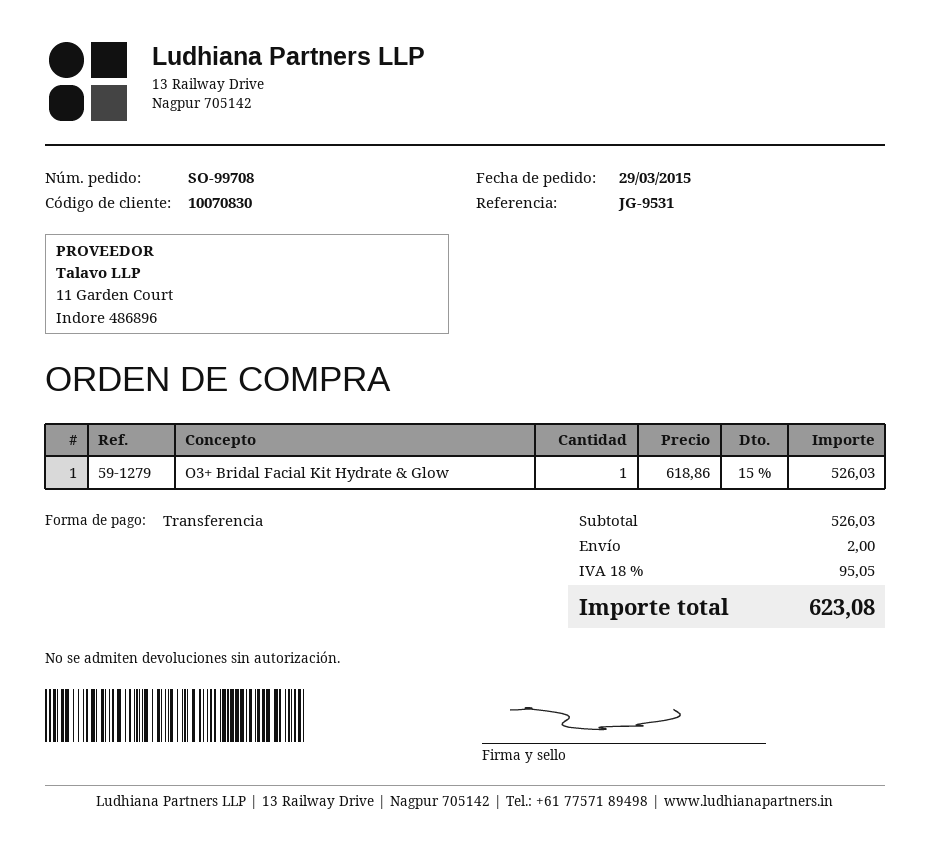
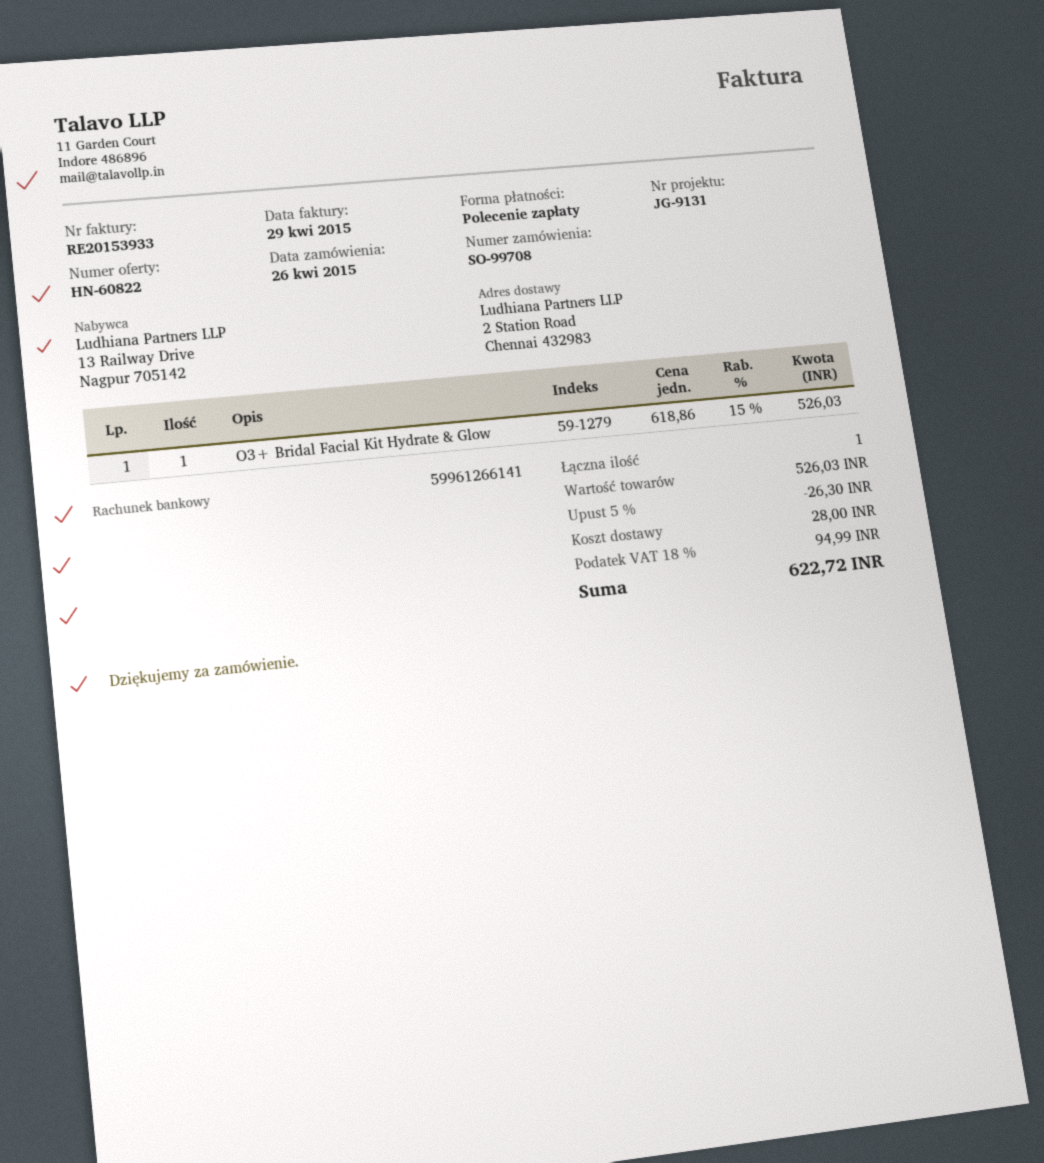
order date: 2015-03-29 -> 2015-04-26
reference: JG-9531 -> JG-9131
payment method: bank transfer -> direct debit
discount: none -> 5% = 26.30
shipping: 2.00 -> 28.00
tax: 18% = 95.05 -> 18% = 94.99
total: 623.08 -> 622.72

